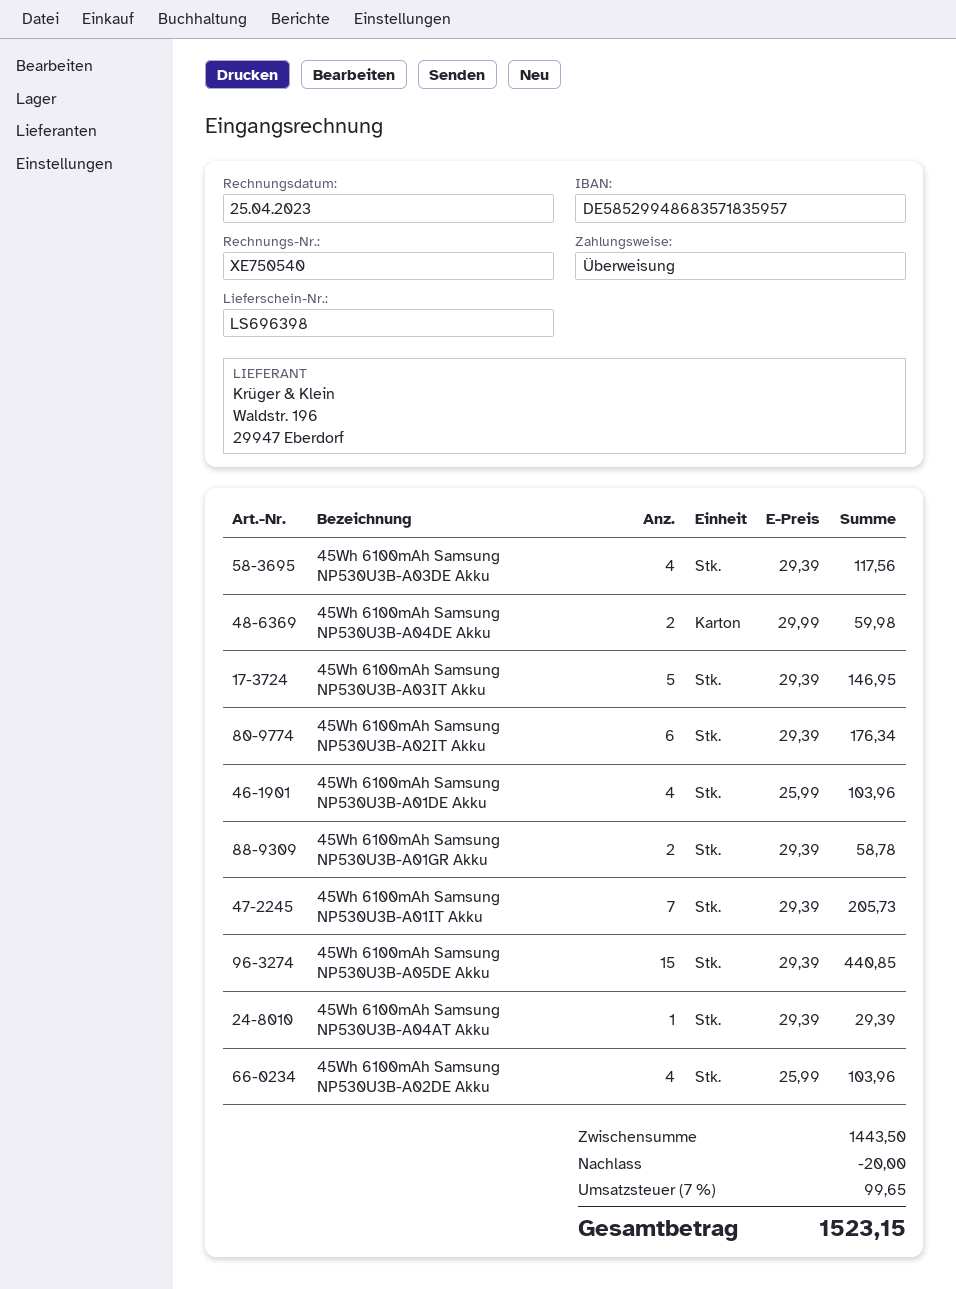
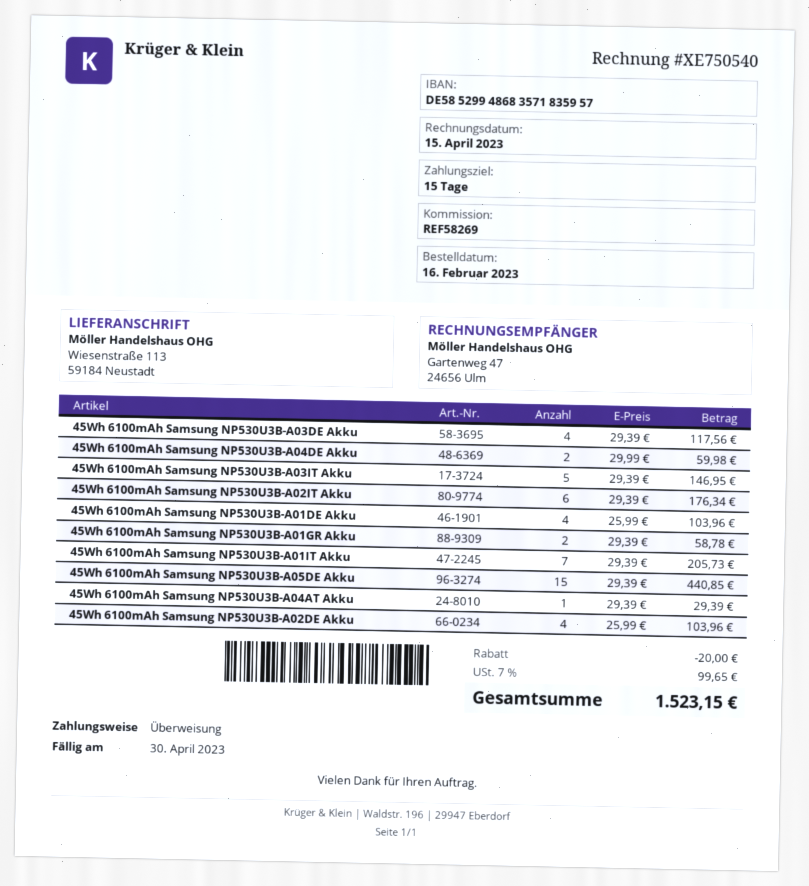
invoice date: 2023-04-25 -> 2023-04-15

